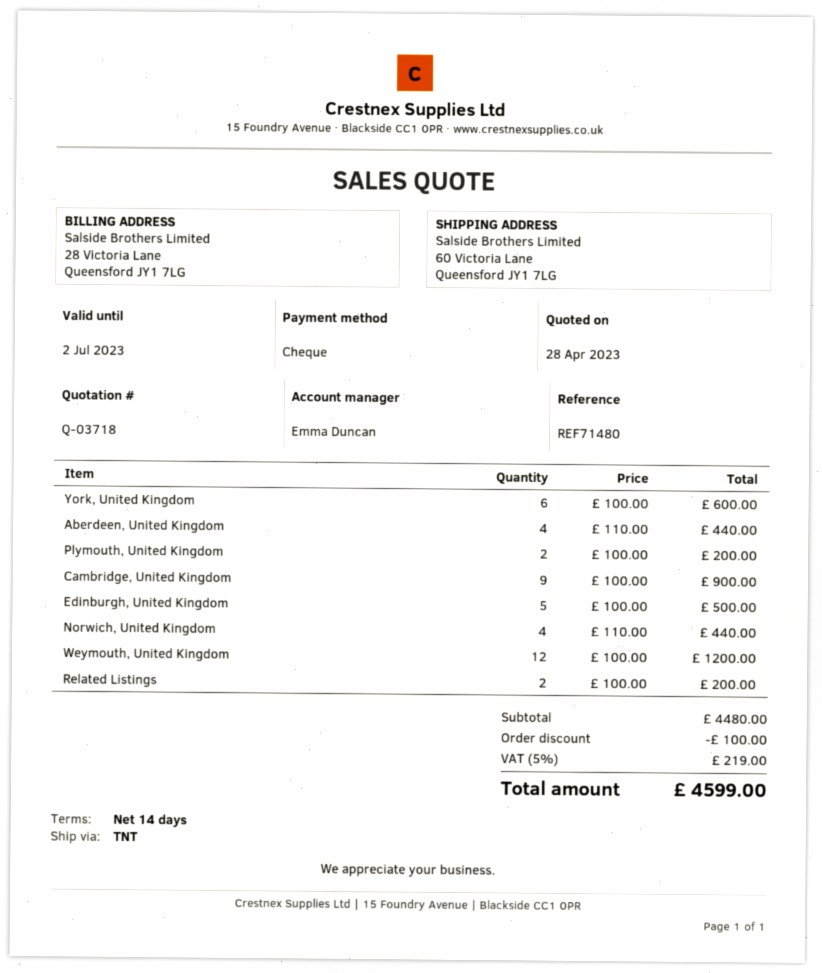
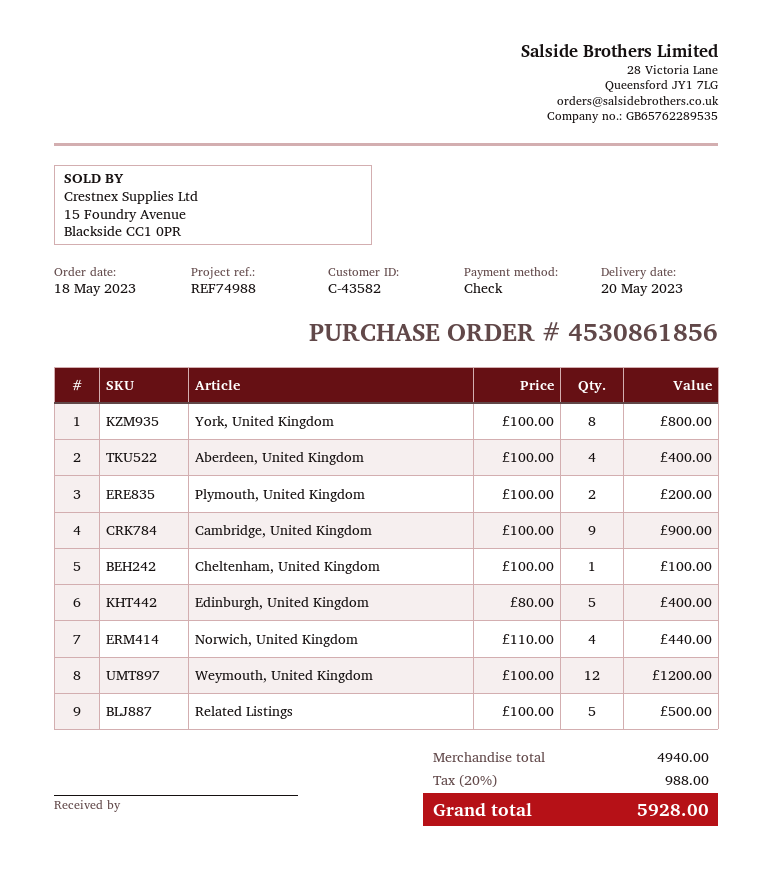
reference: REF71480 -> REF74988
York, United Kingdom: 6 x 100.00 = 600.00 -> 8 x 100.00 = 800.00
Aberdeen, United Kingdom: 4 x 110.00 = 440.00 -> 4 x 100.00 = 400.00
Edinburgh, United Kingdom: 5 x 100.00 = 500.00 -> 5 x 80.00 = 400.00
Related Listings: 2 x 100.00 = 200.00 -> 5 x 100.00 = 500.00
Cheltenham, United Kingdom: none -> 1 x 100.00 = 100.00
subtotal: 4480.00 -> 4940.00
discount: 100.00 -> none
tax: 5% = 219.00 -> 20% = 988.00
total: 4599.00 -> 5928.00

